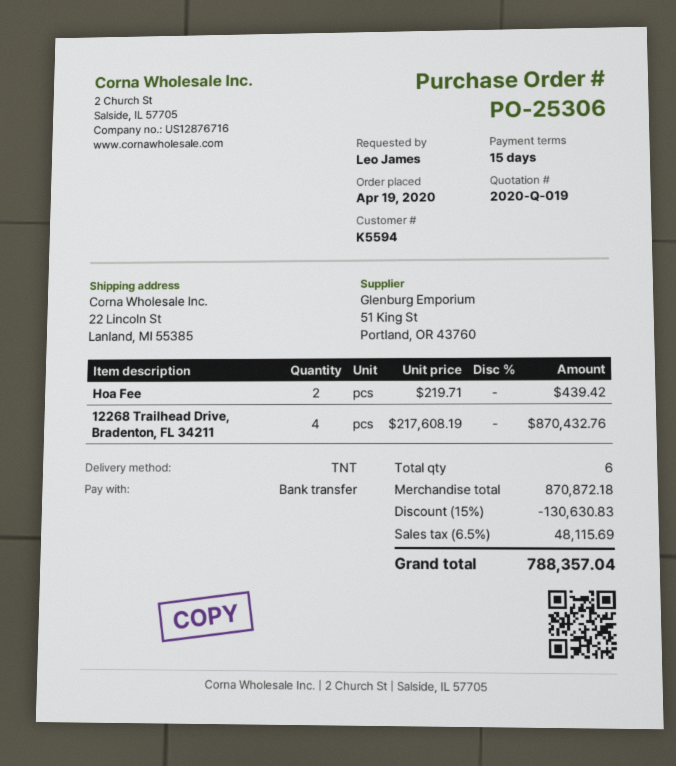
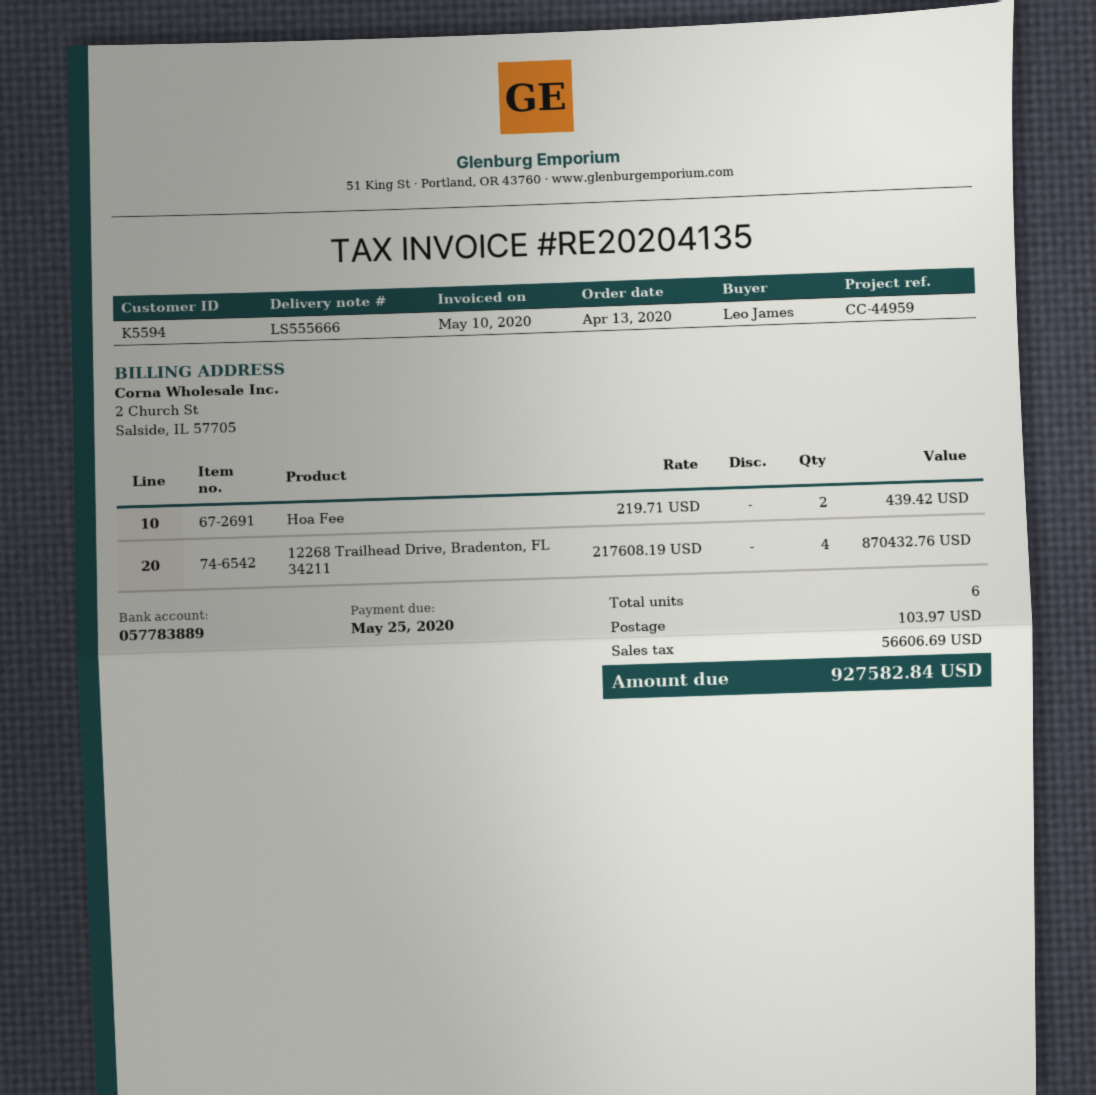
order date: 2020-04-19 -> 2020-04-13
discount: 15% = 130630.83 -> none
shipping: none -> 103.97
tax: 48115.69 -> 56606.69
total: 788357.04 -> 927582.84

